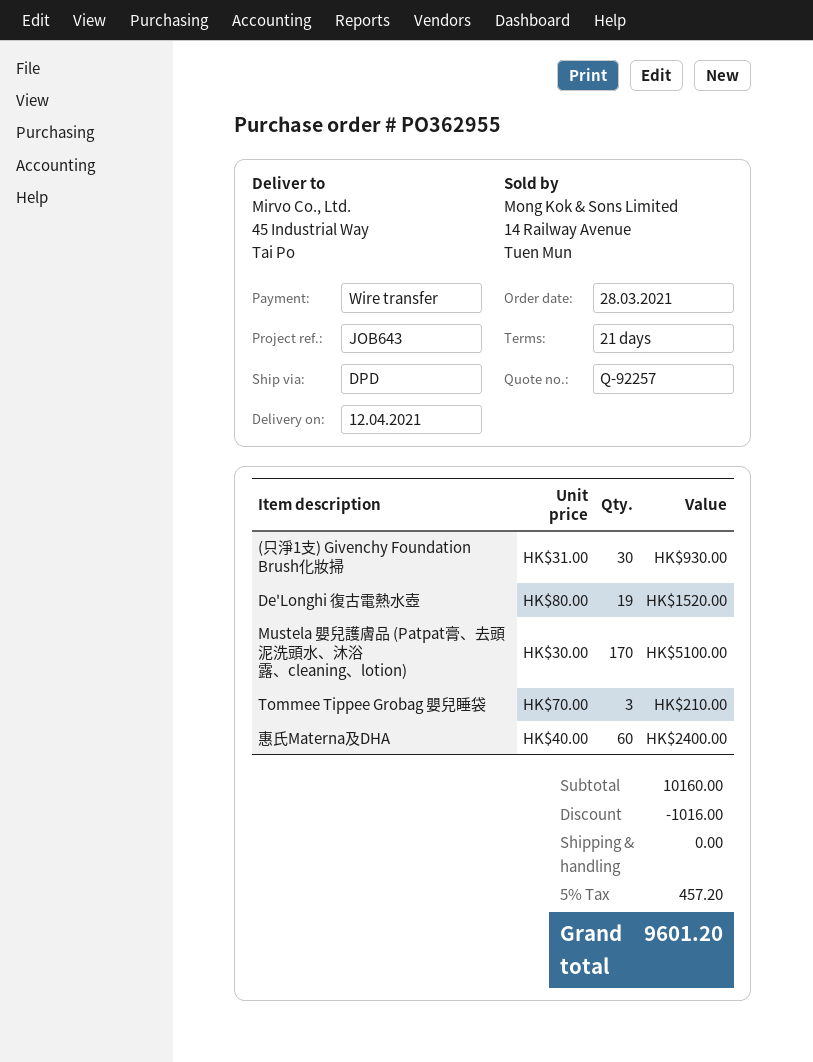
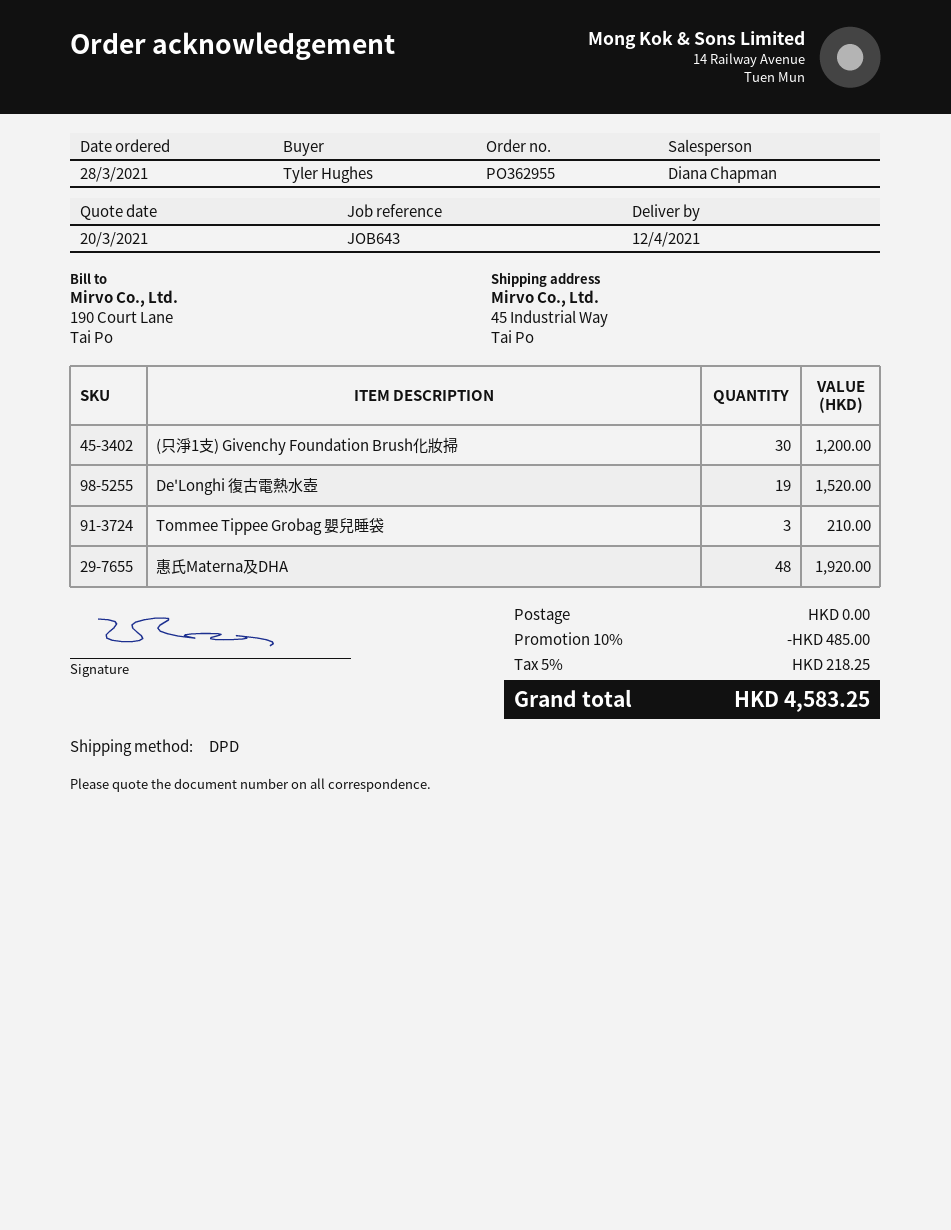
(只淨1支) Givenchy Foundation Brush化妝掃: 30 for 930.00 -> 30 for 1200.00
Mustela 嬰兒護膚品 (Patpat膏、去頭泥洗頭水、沐浴露、cleaning、lotion): 170 for 5100.00 -> none
惠氏Materna及DHA: 60 for 2400.00 -> 48 for 1920.00
discount: 1016.00 -> 485.00
tax: 5% = 457.20 -> 5% = 218.25
total: 9601.20 -> 4583.25

